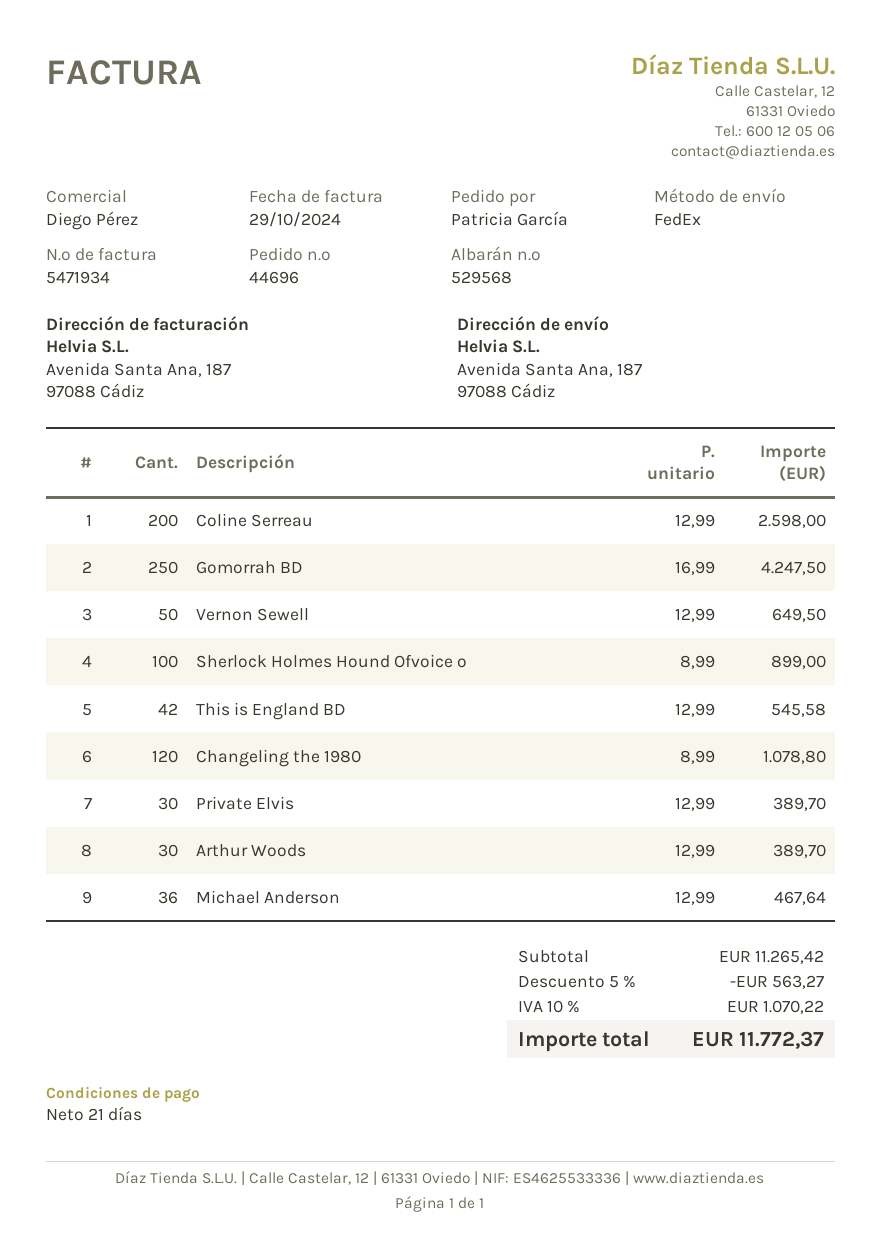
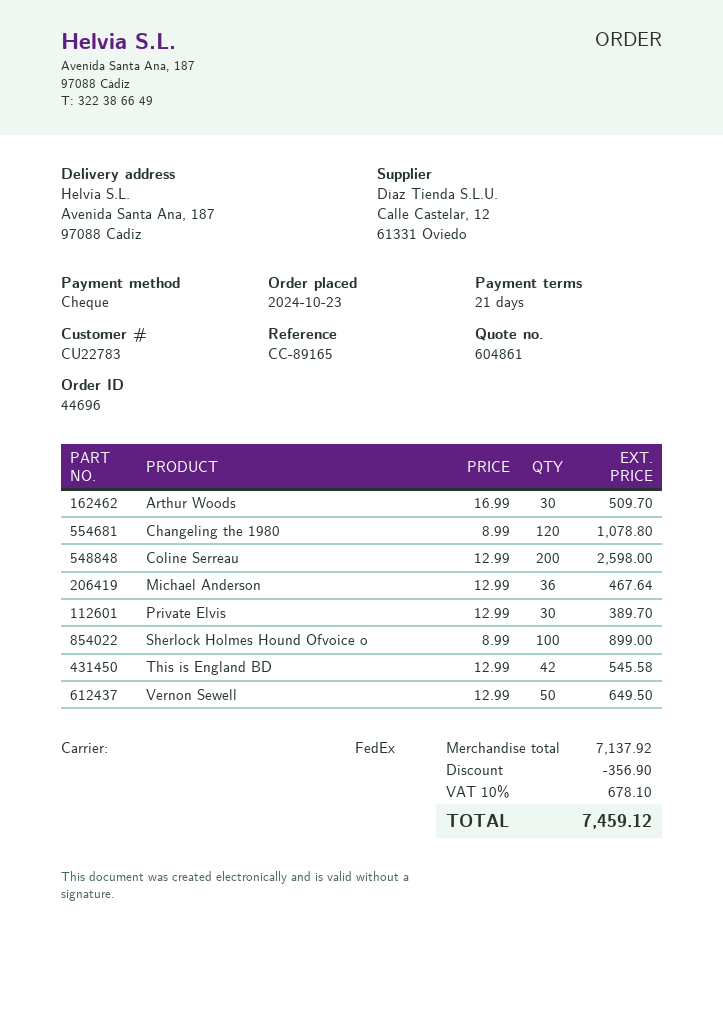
Gomorrah BD: 250 x 16.99 = 4247.50 -> none
Arthur Woods: 30 x 12.99 = 389.70 -> 30 x 16.99 = 509.70
subtotal: 11265.42 -> 7137.92
discount: 563.27 -> 356.90
tax: 10% = 1070.22 -> 10% = 678.10
total: 11772.37 -> 7459.12

